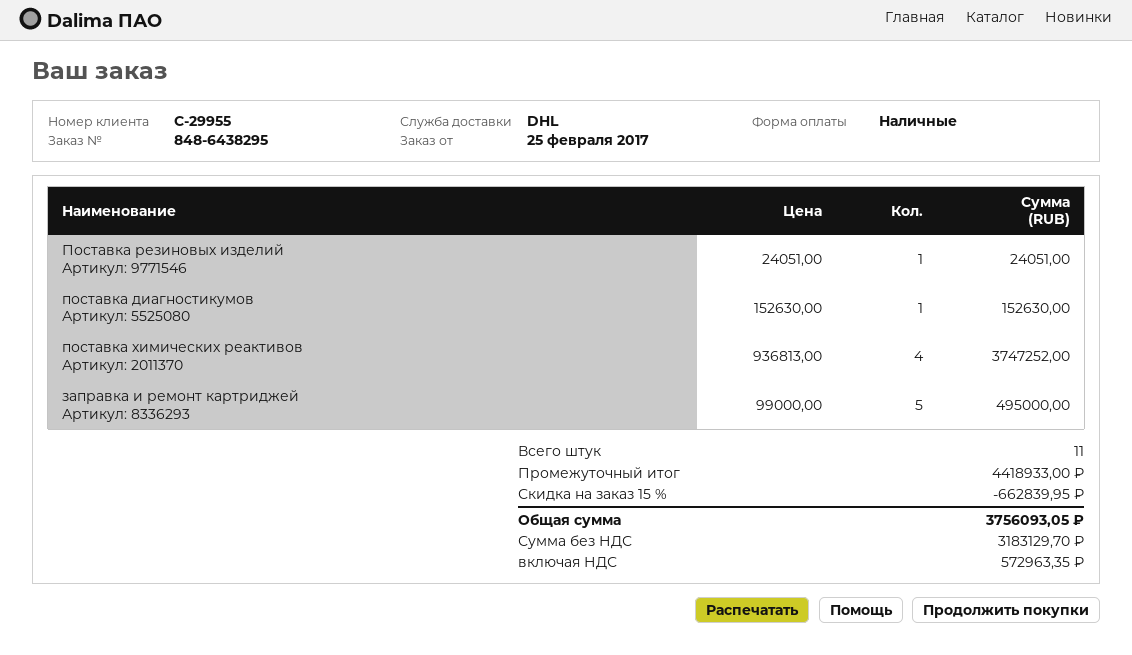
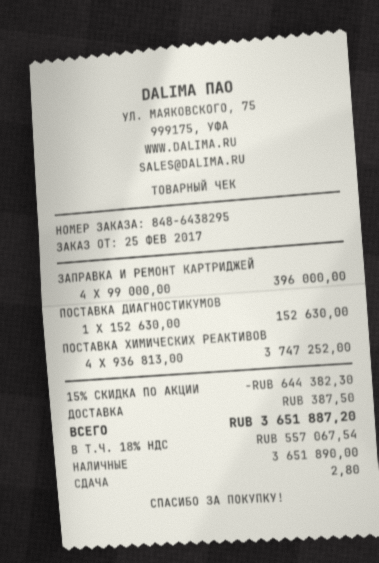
Поставка резиновых изделий: 1 x 24051.00 = 24051.00 -> none
заправка и ремонт картриджей: 5 x 99000.00 = 495000.00 -> 4 x 99000.00 = 396000.00
discount: 15% = 662839.95 -> 15% = 644382.30
shipping: none -> 387.50
tax: 572963.35 -> 557067.54
total: 3756093.05 -> 3651887.20

